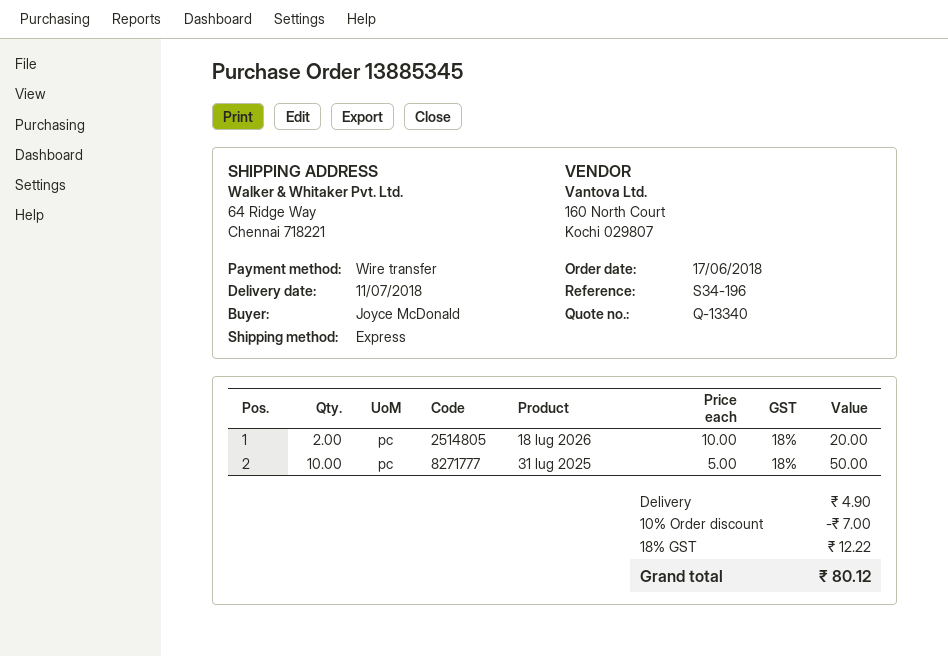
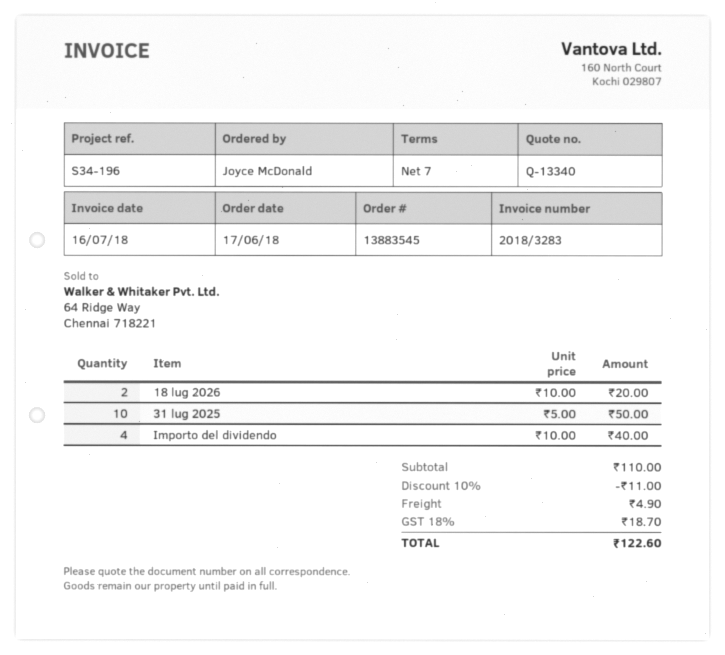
order number: 13885345 -> 13883545
Importo del dividendo: none -> 4 x 10.00 = 40.00
discount: 10% = 7.00 -> 10% = 11.00
tax: 18% = 12.22 -> 18% = 18.70
total: 80.12 -> 122.60

